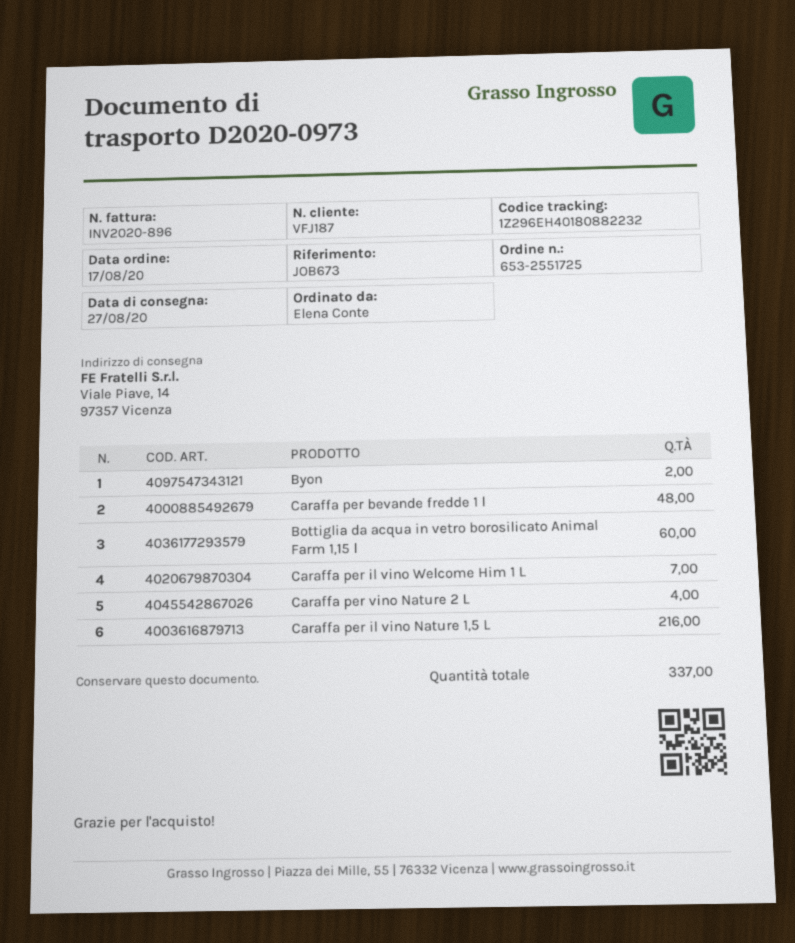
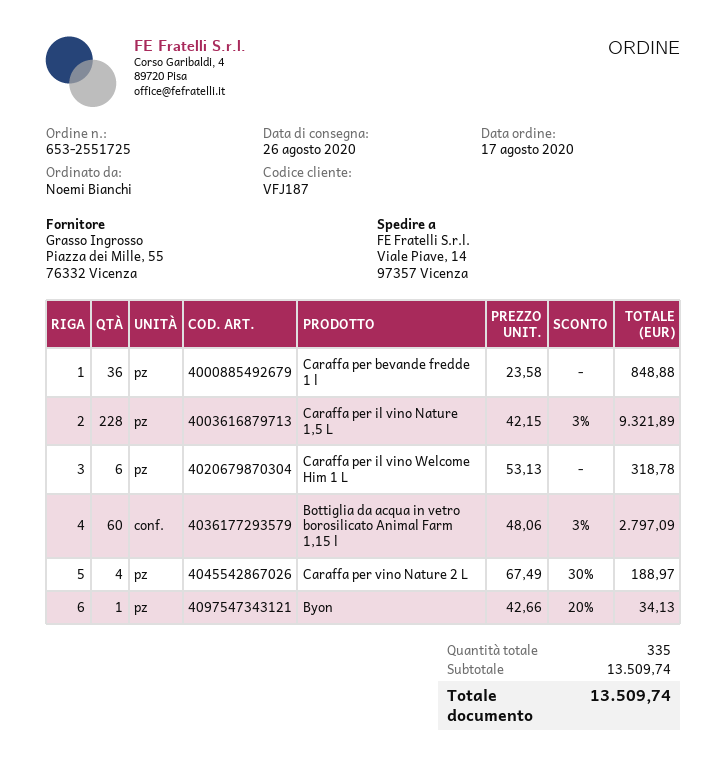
delivery date: 2020-08-27 -> 2020-08-26
ordered by: Elena Conte -> Noemi Bianchi
Byon: 2 -> 1
Caraffa per bevande fredde 1 l: 48 -> 36
Caraffa per il vino Welcome Him 1 L: 7 -> 6
Caraffa per il vino Nature 1,5 L: 216 -> 228
total quantity: 337 -> 335

